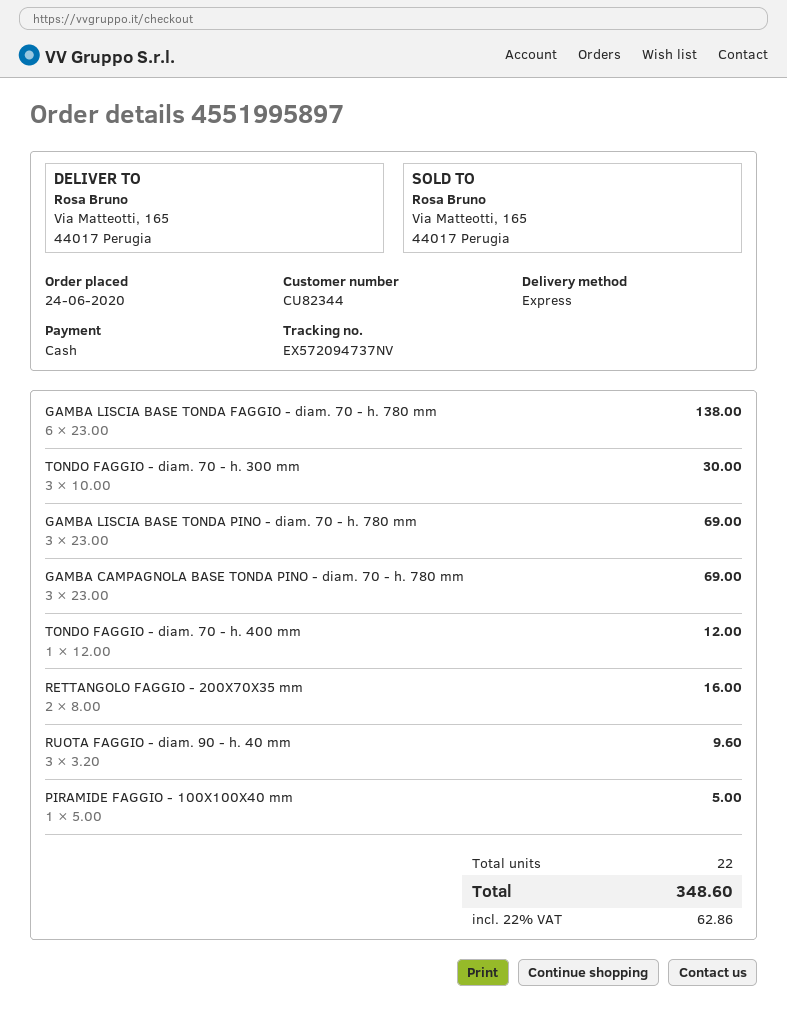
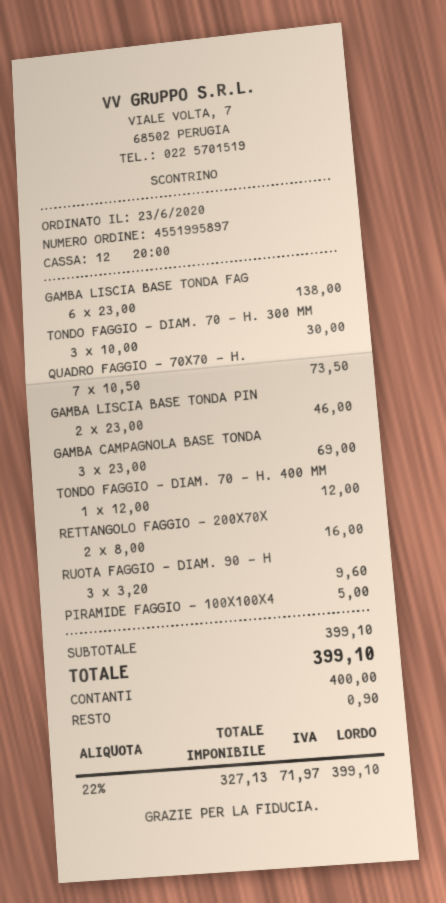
order date: 2020-06-24 -> 2020-06-23
GAMBA LISCIA BASE TONDA PINO - diam. 70 - h. 780 mm: 3 x 23.00 = 69.00 -> 2 x 23.00 = 46.00
QUADRO FAGGIO - 70X70 - H.: none -> 7 x 10.50 = 73.50
tax: 22% = 62.86 -> 22% = 71.97
total: 348.60 -> 399.10

